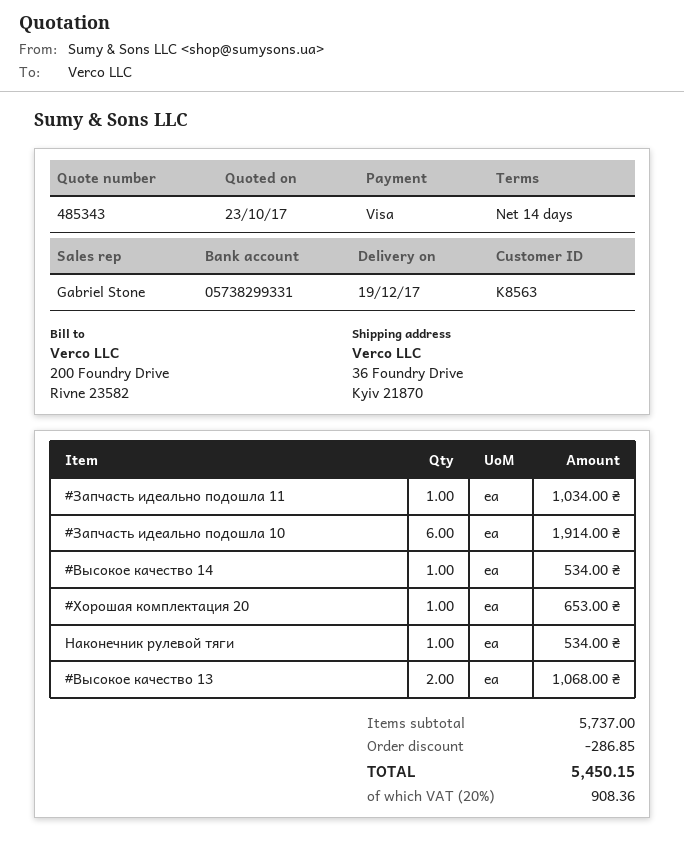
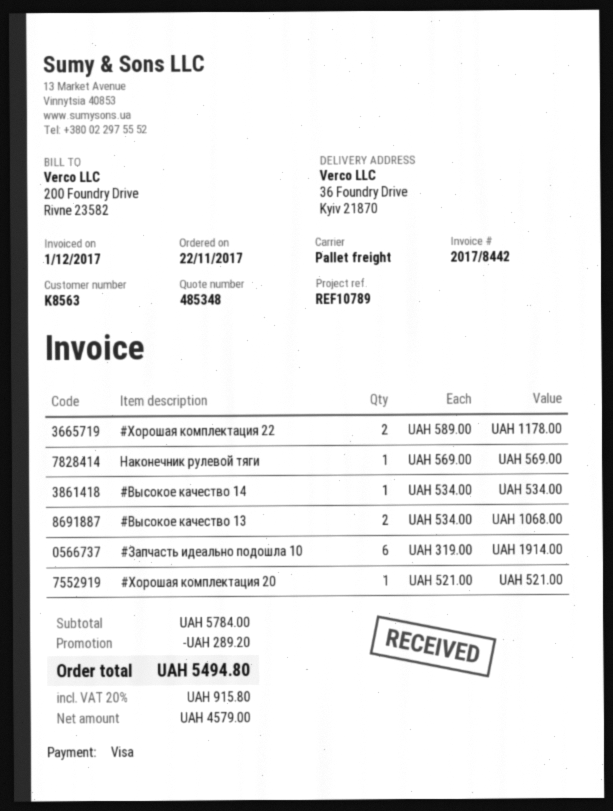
quote number: 485343 -> 485348
#Запчасть идеально подошла 11: 1 for 1034.00 -> none
#Хорошая комплектация 20: 1 for 653.00 -> 1 for 521.00
Наконечник рулевой тяги: 1 for 534.00 -> 1 for 569.00
#Хорошая комплектация 22: none -> 2 for 1178.00
subtotal: 5737.00 -> 5784.00
discount: 286.85 -> 289.20
tax: 20% = 908.36 -> 20% = 915.80
total: 5450.15 -> 5494.80

